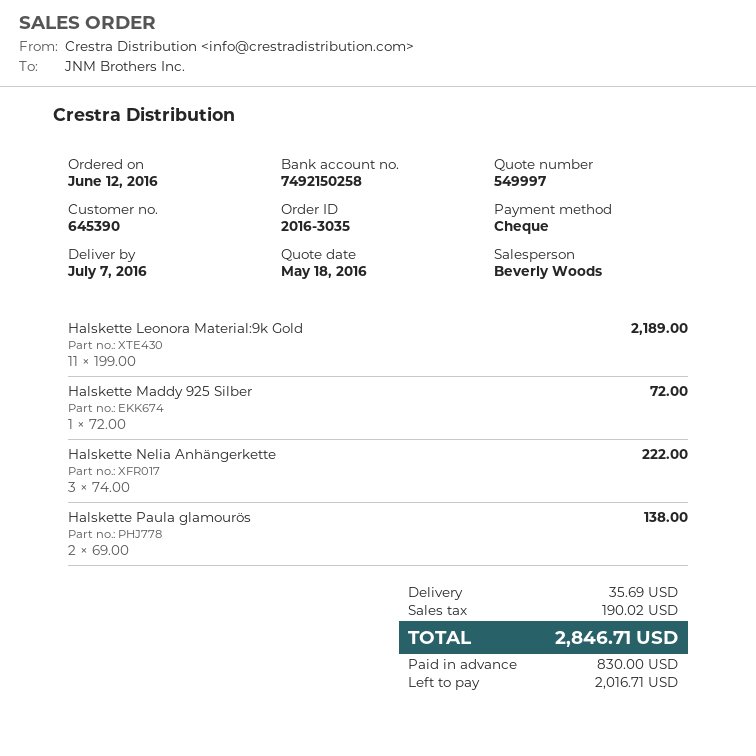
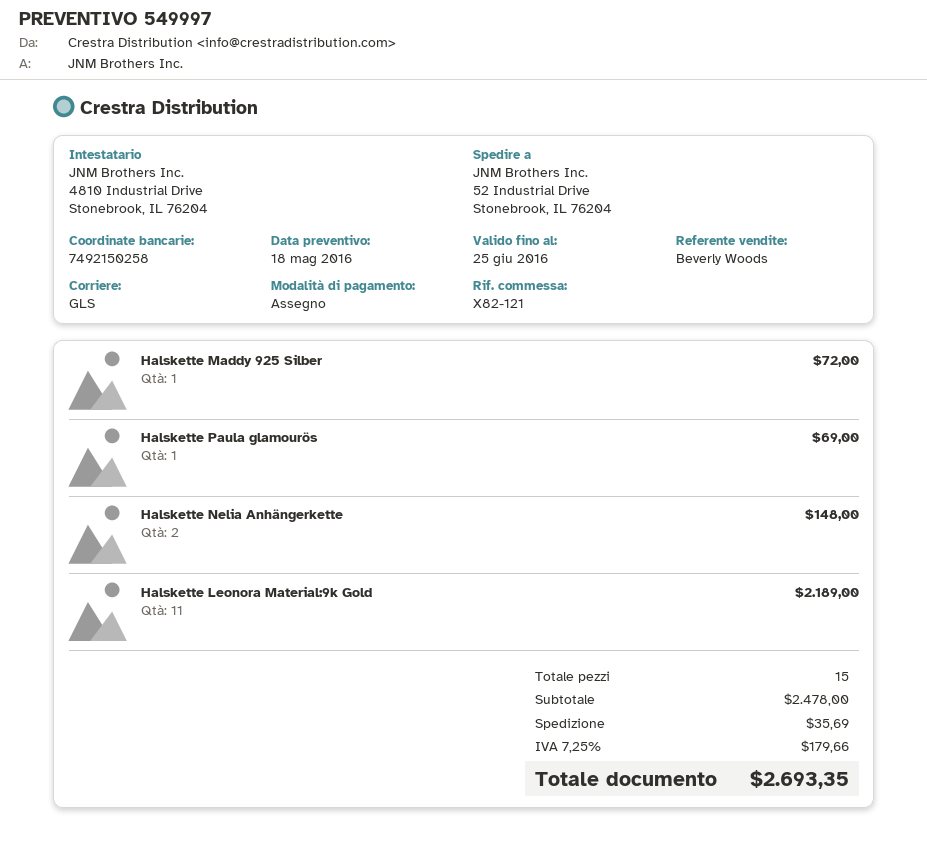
Halskette Nelia Anhängerkette: 3 for 222.00 -> 2 for 148.00
Halskette Paula glamourös: 2 for 138.00 -> 1 for 69.00
tax: 190.02 -> 179.66
total: 2846.71 -> 2693.35

